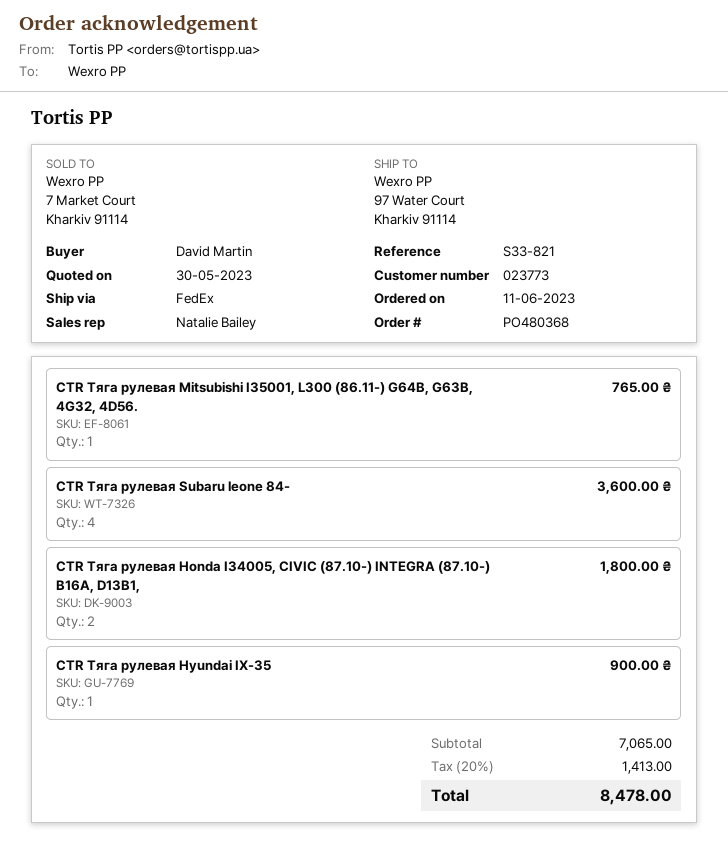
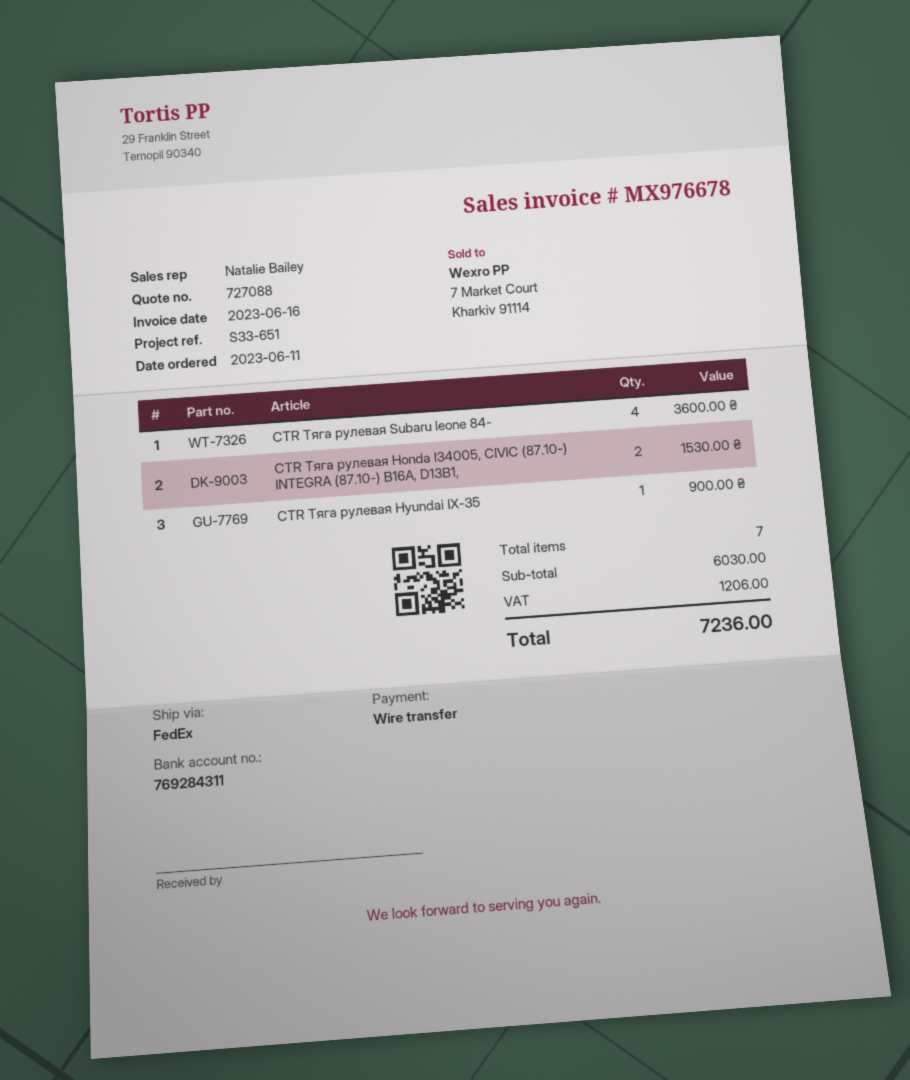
reference: S33-821 -> S33-651
CTR Тяга рулевая Mitsubishi I35001, L300 (86.11-) G64B, G63B, 4G32, 4D56.: 1 for 765.00 -> none
CTR Тяга рулевая Honda I34005, CIVIC (87.10-) INTEGRA (87.10-) B16A, D13B1,: 2 for 1800.00 -> 2 for 1530.00
subtotal: 7065.00 -> 6030.00
tax: 1413.00 -> 1206.00
total: 8478.00 -> 7236.00

